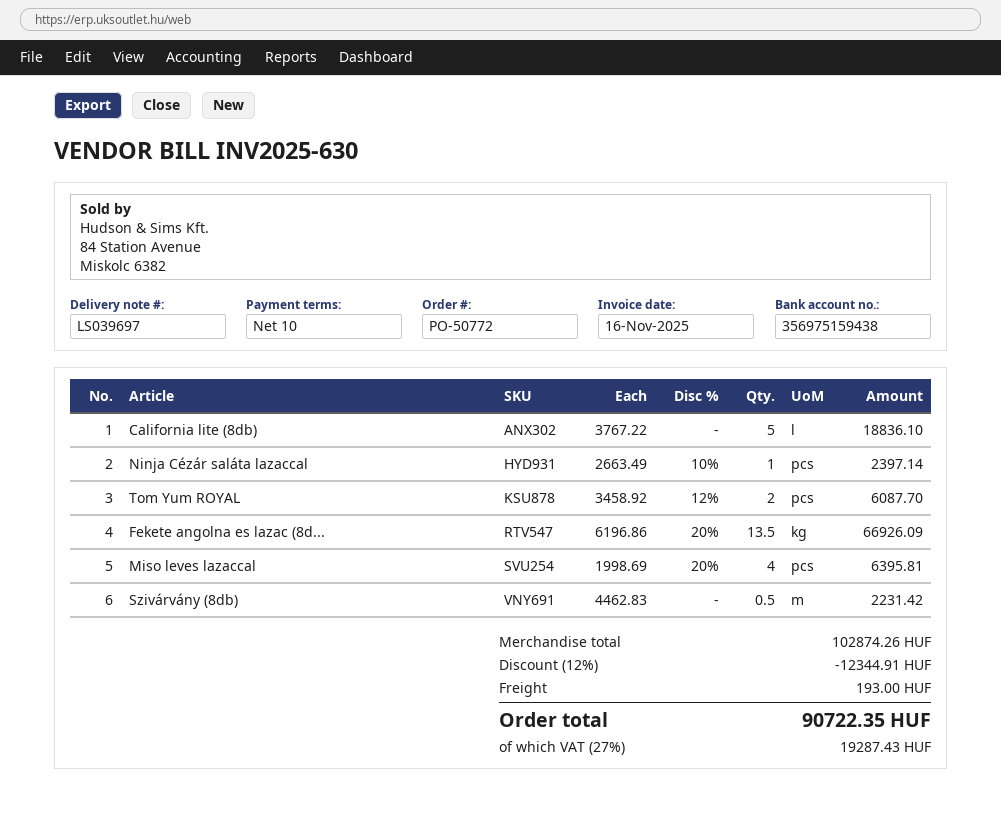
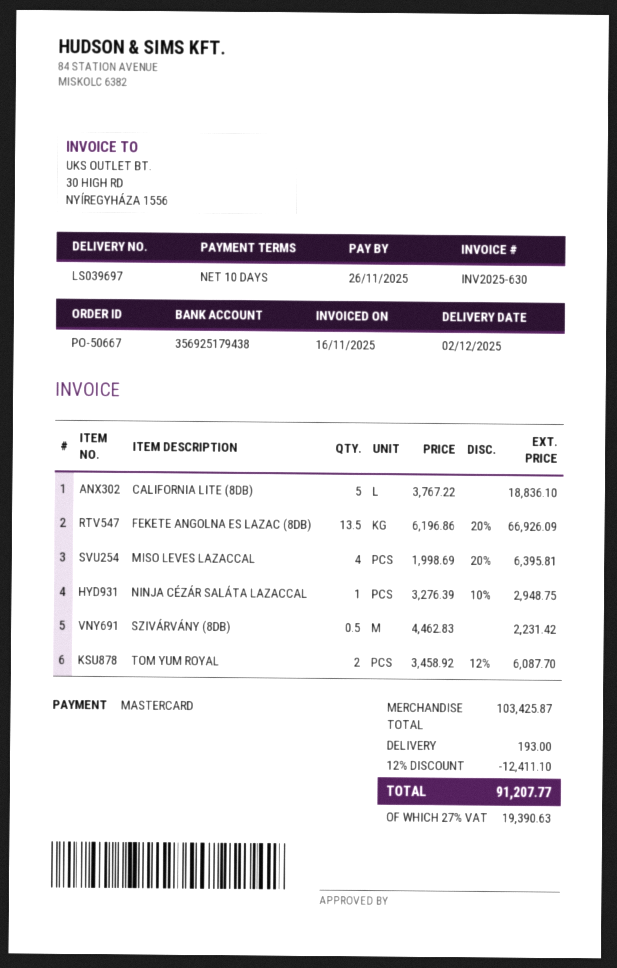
order number: PO-50772 -> PO-50667
bank account: 356975159438 -> 356925179438
Ninja Cézár saláta lazaccal: 1 x 2663.49 - 10% = 2397.14 -> 1 x 3276.39 - 10% = 2948.75
subtotal: 102874.26 -> 103425.87
discount: 12% = 12344.91 -> 12% = 12411.10
tax: 27% = 19287.43 -> 27% = 19390.63
total: 90722.35 -> 91207.77

